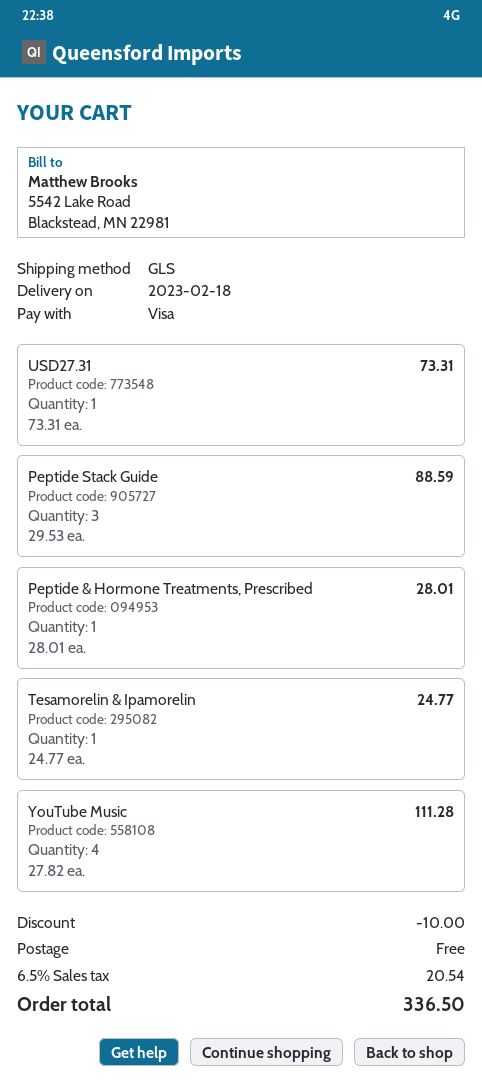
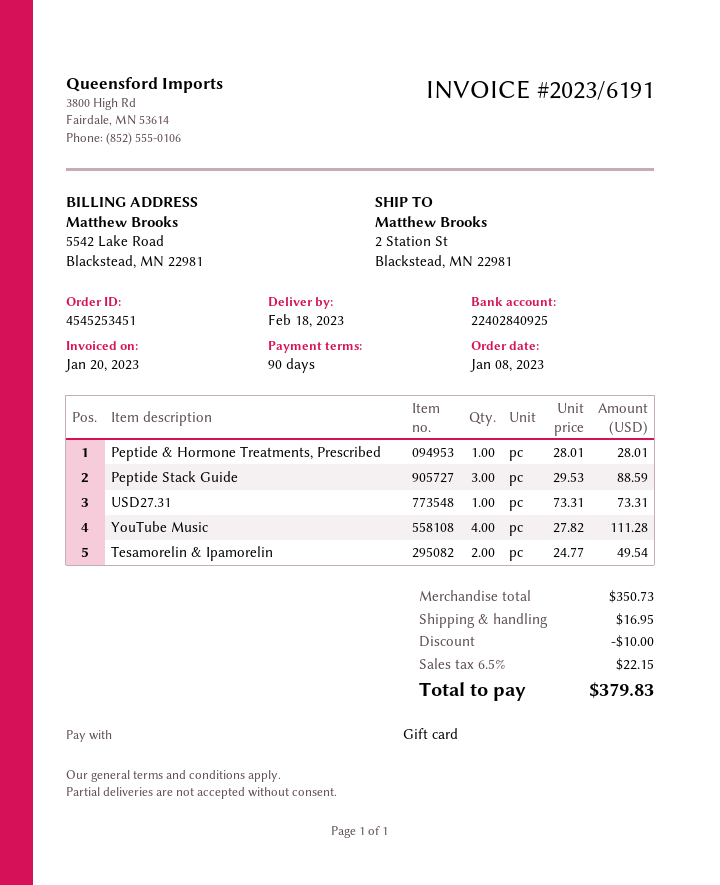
payment method: Visa -> gift card
Tesamorelin & Ipamorelin: 1 x 24.77 = 24.77 -> 2 x 24.77 = 49.54
shipping: 0.00 -> 16.95
tax: 6.5% = 20.54 -> 6.5% = 22.15
total: 336.50 -> 379.83

